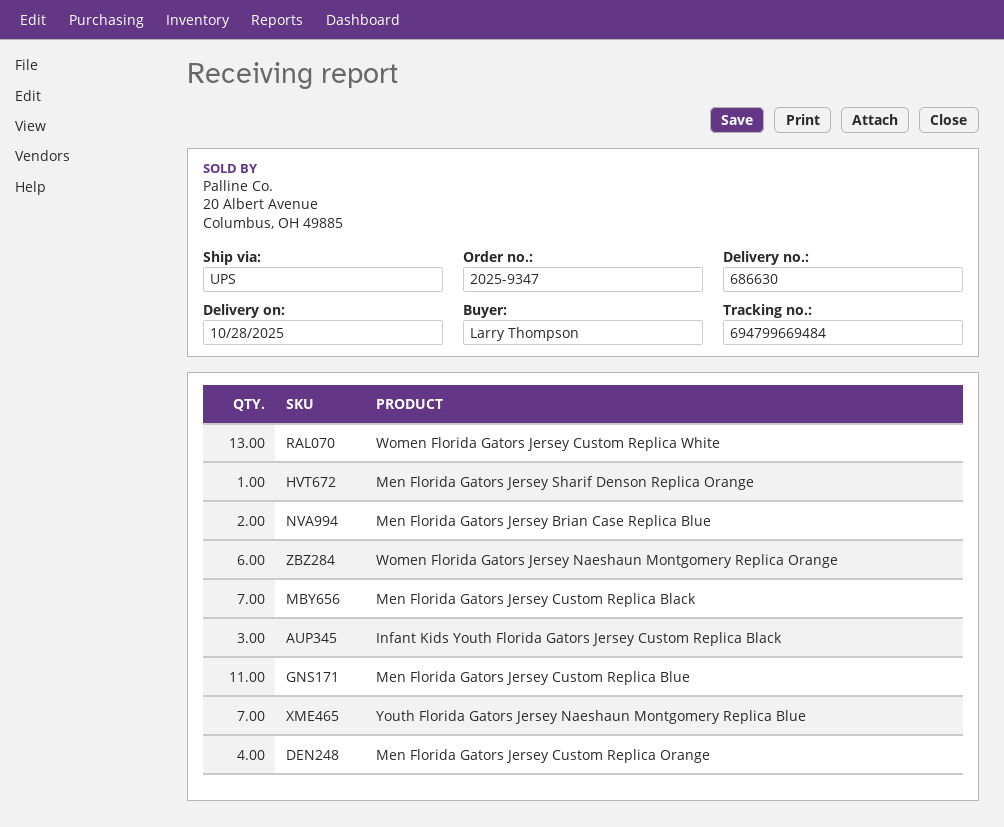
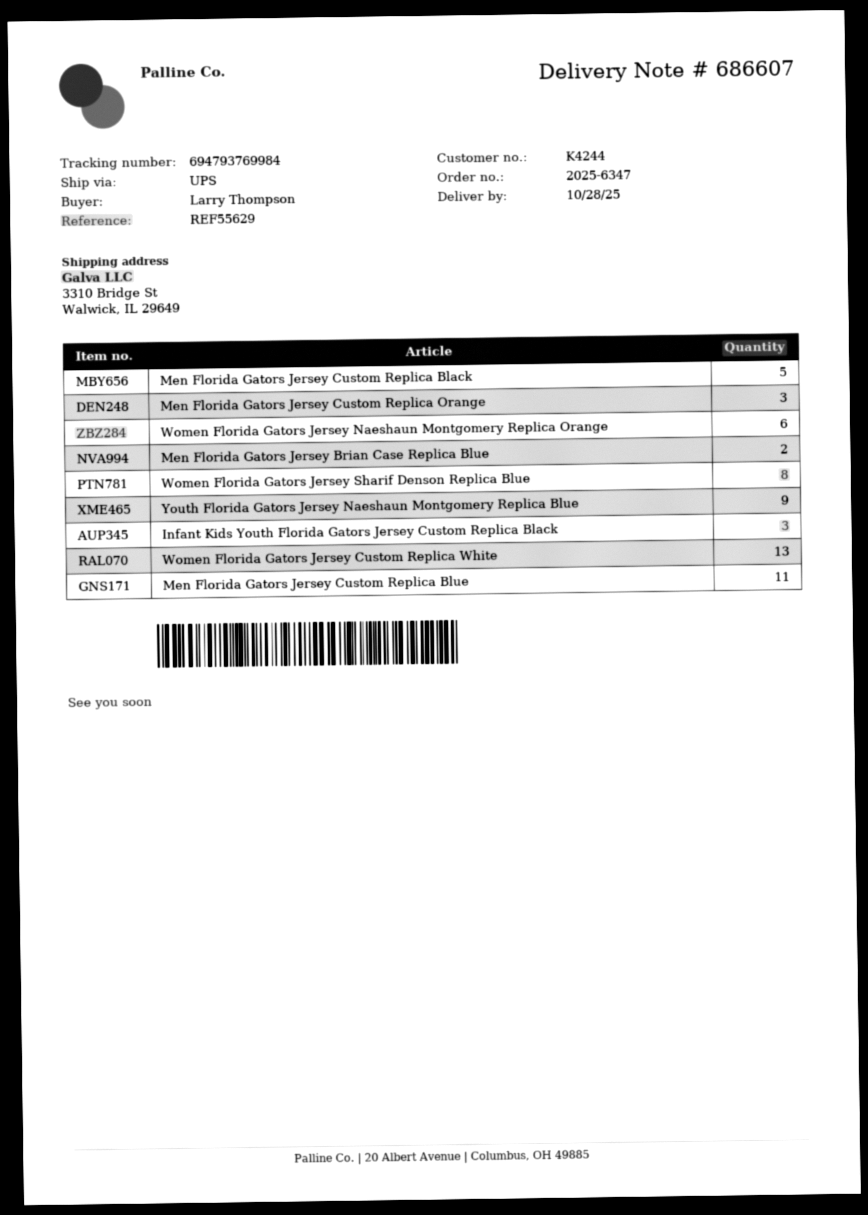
order number: 2025-9347 -> 2025-6347
delivery note number: 686630 -> 686607
tracking number: 694799669484 -> 694793769984
Men Florida Gators Jersey Sharif Denson Replica Orange: 1 -> none
Men Florida Gators Jersey Custom Replica Black: 7 -> 5
Youth Florida Gators Jersey Naeshaun Montgomery Replica Blue: 7 -> 9
Men Florida Gators Jersey Custom Replica Orange: 4 -> 3
Women Florida Gators Jersey Sharif Denson Replica Blue: none -> 8

